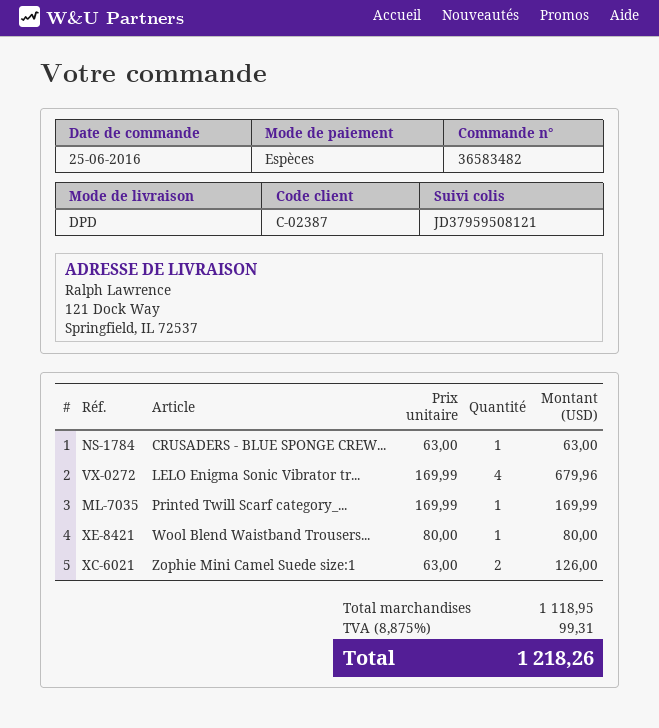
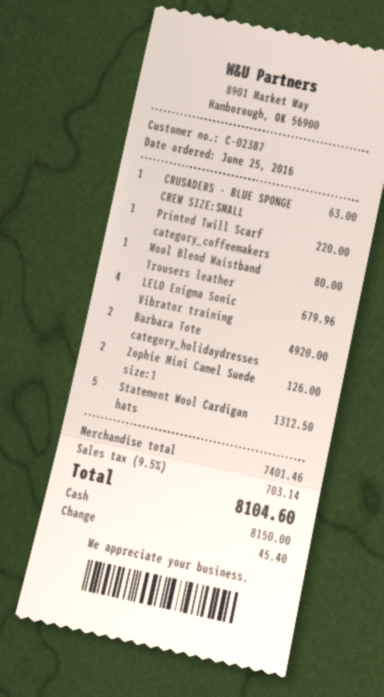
Printed Twill Scarf category_...: 1 for 169.99 -> 1 for 220.00
Barbara Tote category_holidaydresses: none -> 2 for 4920.00
Statement Wool Cardigan hats: none -> 5 for 1312.50
subtotal: 1118.95 -> 7401.46
tax: 8.875% = 99.31 -> 9.5% = 703.14
total: 1218.26 -> 8104.60

